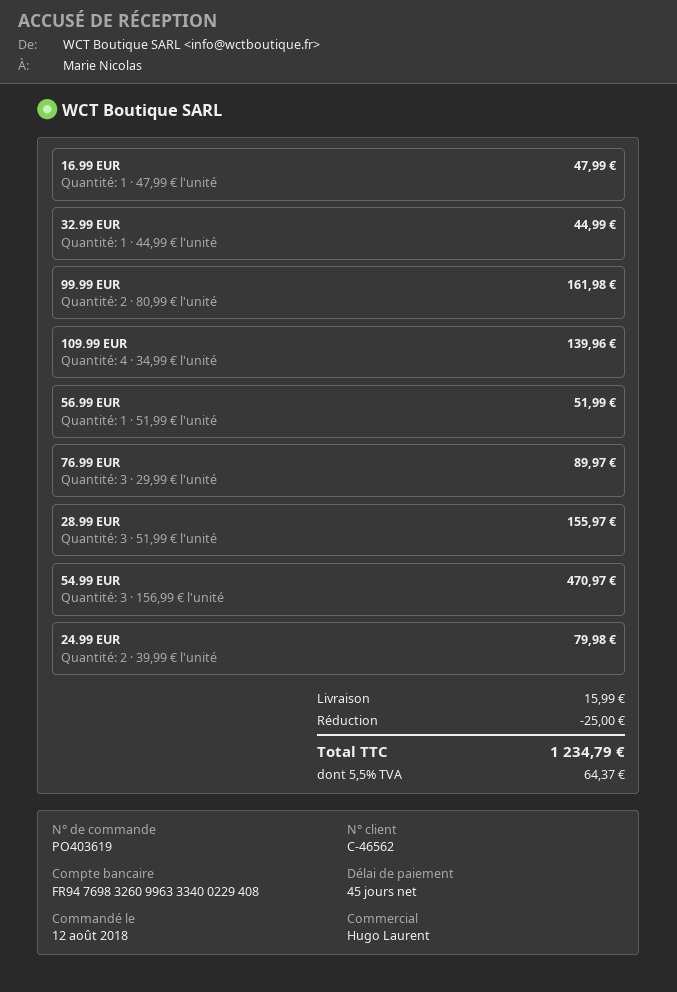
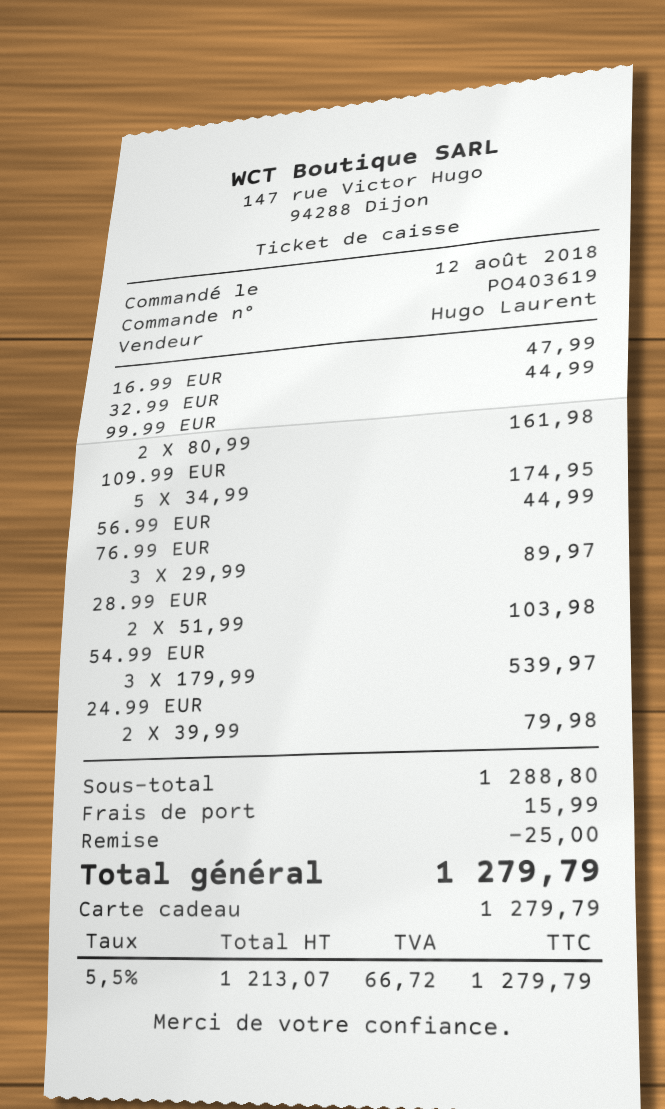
109.99 EUR: 4 x 34.99 = 139.96 -> 5 x 34.99 = 174.95
56.99 EUR: 1 x 51.99 = 51.99 -> 1 x 44.99 = 44.99
28.99 EUR: 3 x 51.99 = 155.97 -> 2 x 51.99 = 103.98
54.99 EUR: 3 x 156.99 = 470.97 -> 3 x 179.99 = 539.97
tax: 5.5% = 64.37 -> 5.5% = 66.72
total: 1234.79 -> 1279.79

